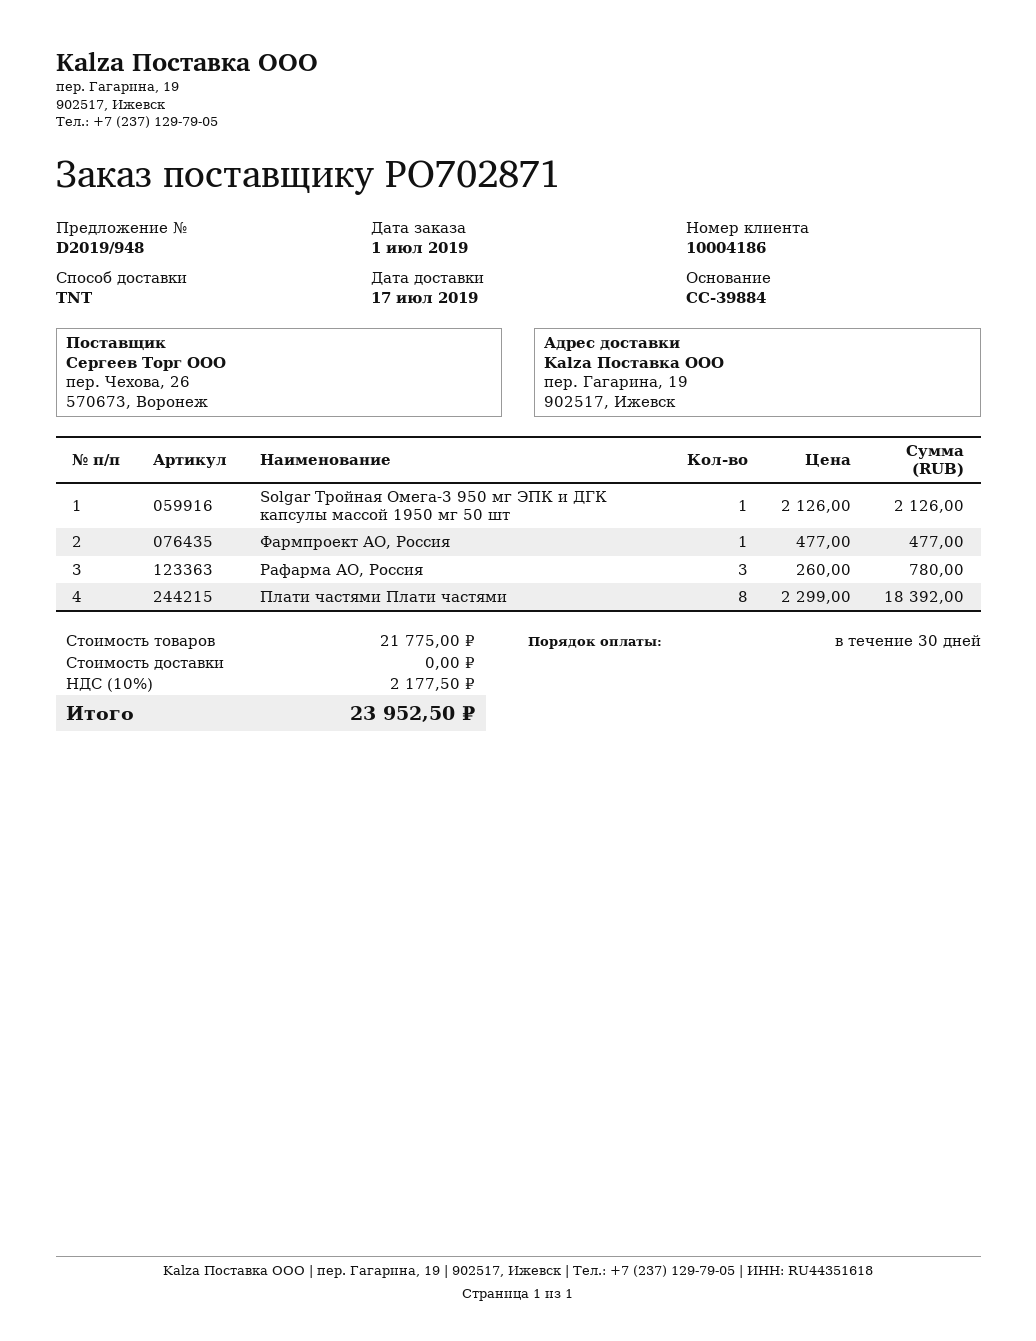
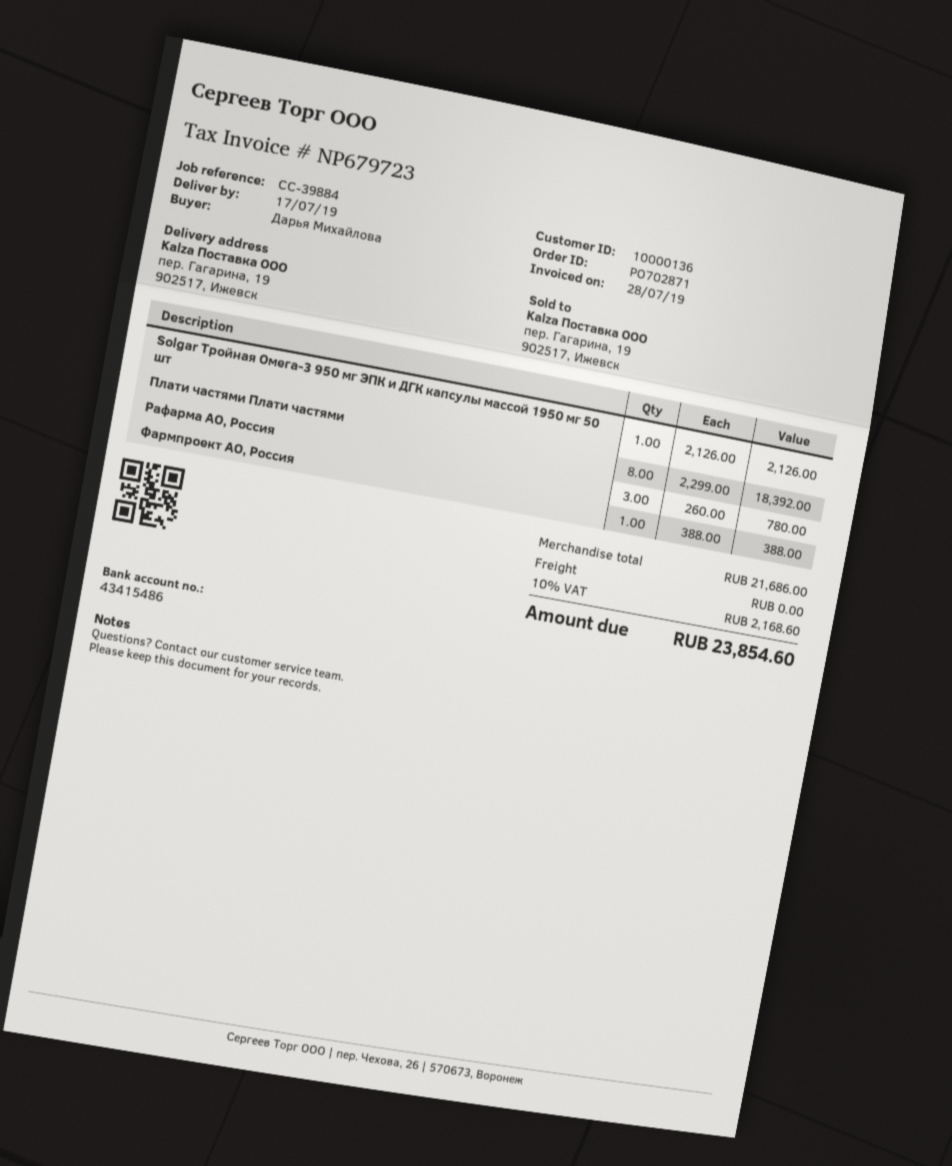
customer number: 10004186 -> 10000136
Фармпроект АО, Россия: 1 x 477.00 = 477.00 -> 1 x 388.00 = 388.00
subtotal: 21775.00 -> 21686.00
tax: 10% = 2177.50 -> 10% = 2168.60
total: 23952.50 -> 23854.60

